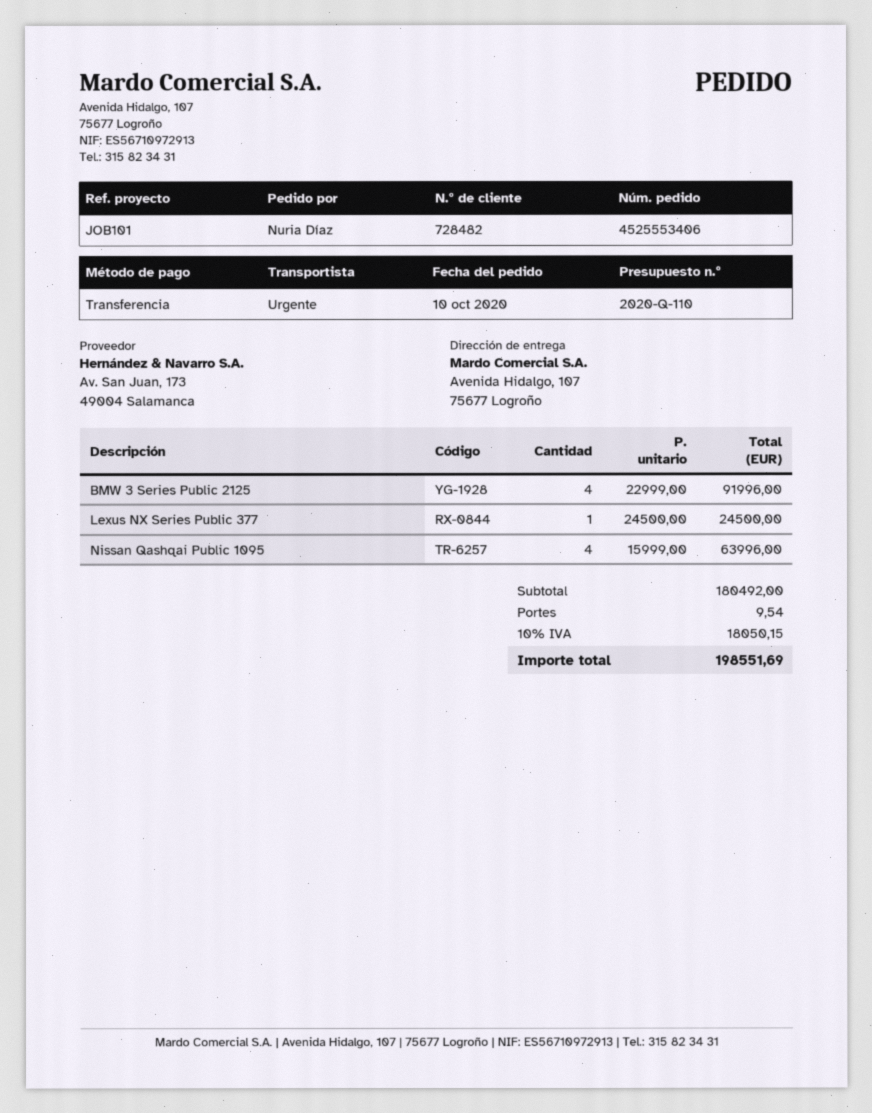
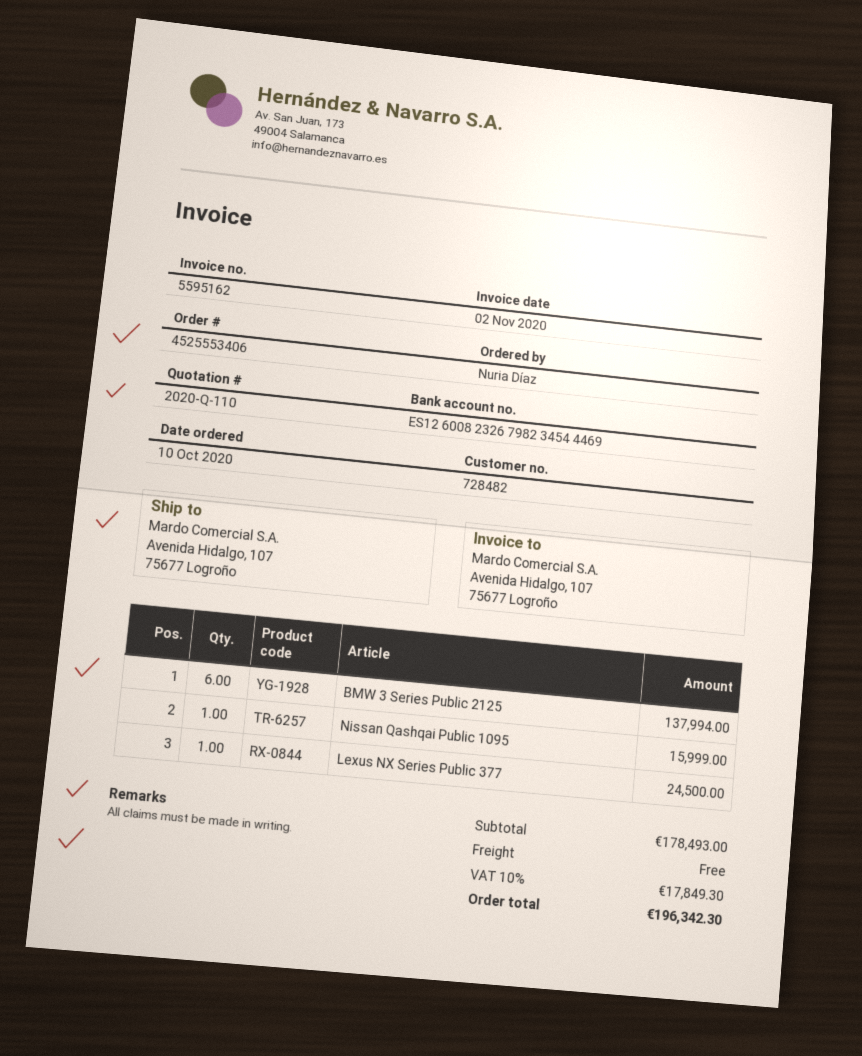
BMW 3 Series Public 2125: 4 for 91996.00 -> 6 for 137994.00
Nissan Qashqai Public 1095: 4 for 63996.00 -> 1 for 15999.00
subtotal: 180492.00 -> 178493.00
shipping: 9.54 -> 0.00
tax: 10% = 18050.15 -> 10% = 17849.30
total: 198551.69 -> 196342.30

